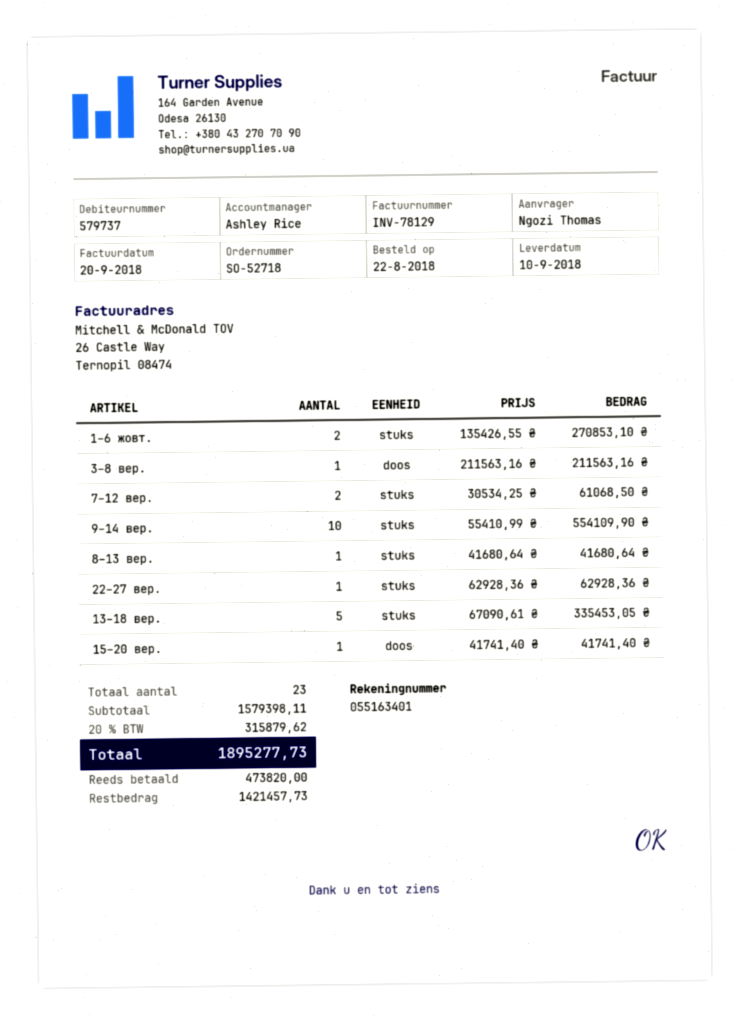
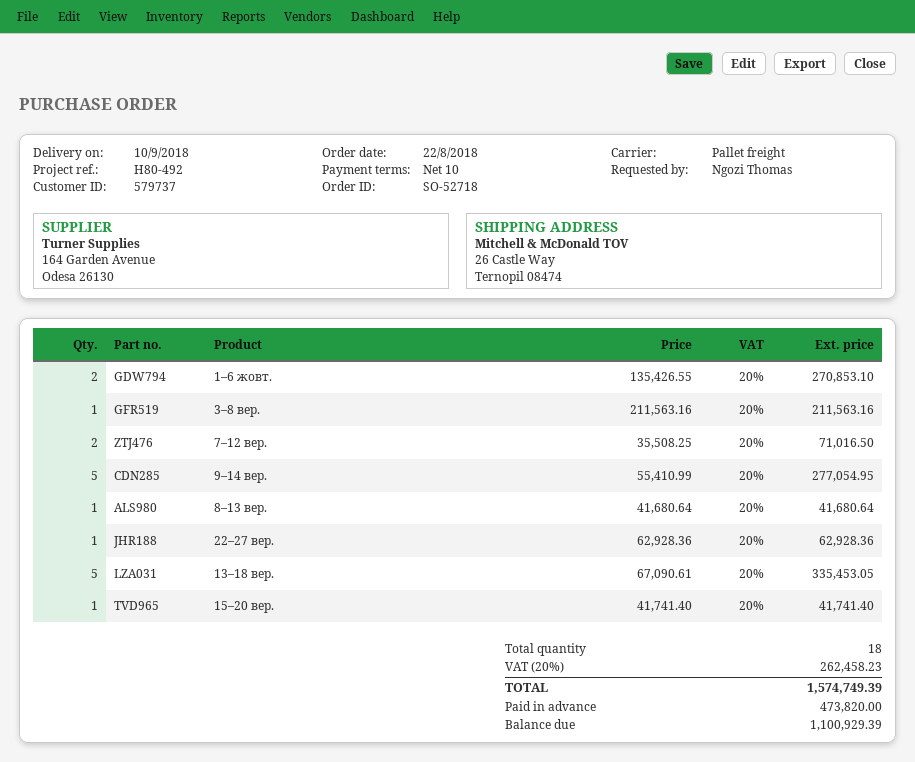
7–12 вер.: 2 x 30534.25 = 61068.50 -> 2 x 35508.25 = 71016.50
9–14 вер.: 10 x 55410.99 = 554109.90 -> 5 x 55410.99 = 277054.95
total quantity: 23 -> 18
tax: 20% = 315879.62 -> 20% = 262458.23
total: 1895277.73 -> 1574749.39
balance: 1421457.73 -> 1100929.39

